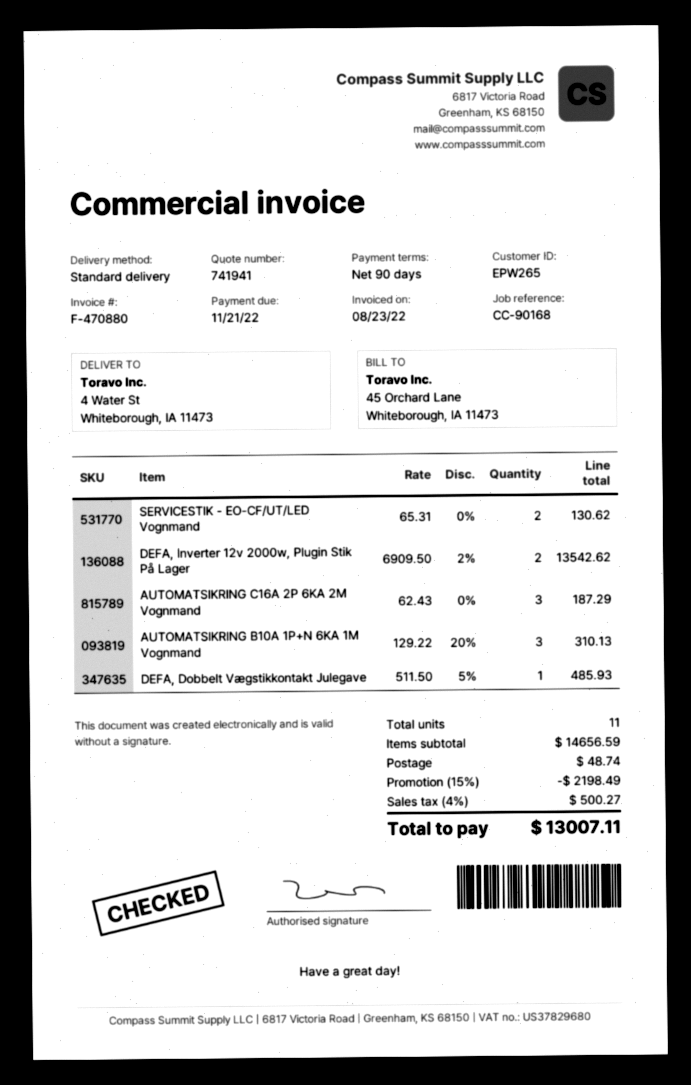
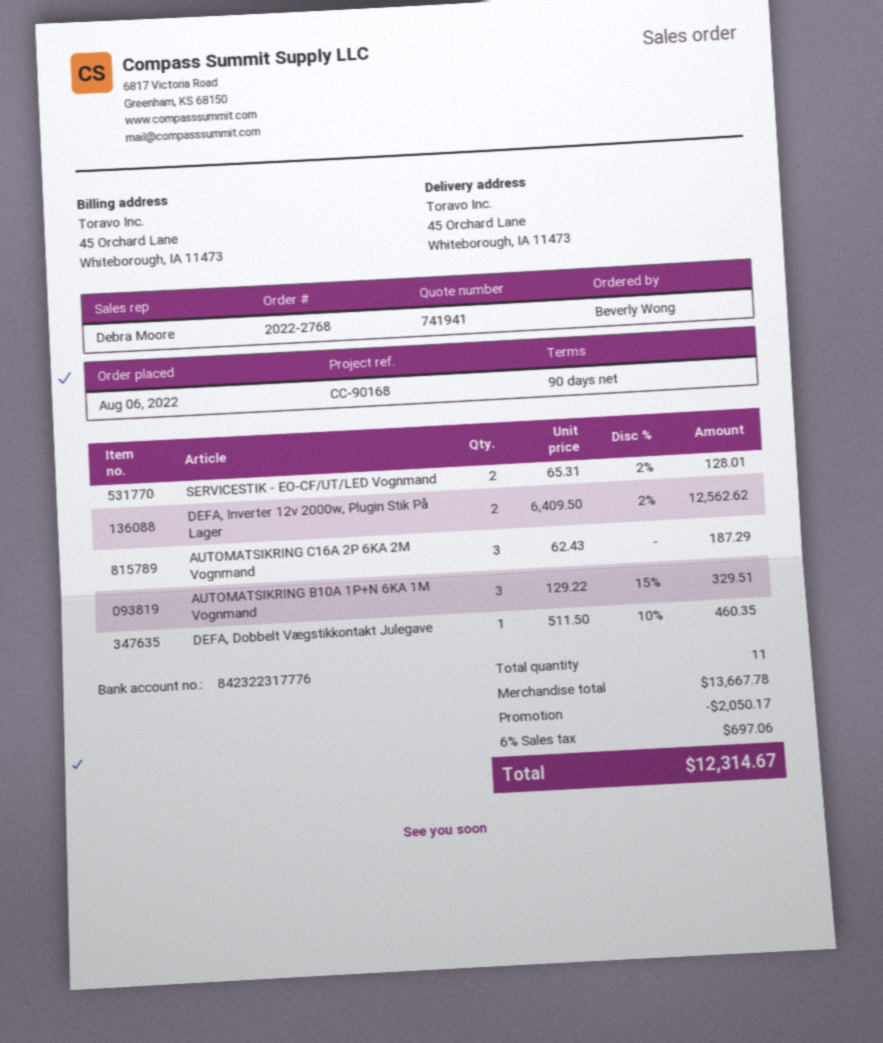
ship to: 4 Water St, Whiteborough, IA 11473 -> 45 Orchard Lane, Whiteborough, IA 11473
SERVICESTIK - EO-CF/UT/LED Vognmand: 2 x 65.31 = 130.62 -> 2 x 65.31 - 2% = 128.01
DEFA, Inverter 12v 2000w, Plugin Stik På Lager: 2 x 6909.50 - 2% = 13542.62 -> 2 x 6409.50 - 2% = 12562.62
AUTOMATSIKRING B10A 1P+N 6KA 1M Vognmand: 3 x 129.22 - 20% = 310.13 -> 3 x 129.22 - 15% = 329.51
DEFA, Dobbelt Vægstikkontakt Julegave: 1 x 511.50 - 5% = 485.93 -> 1 x 511.50 - 10% = 460.35
subtotal: 14656.59 -> 13667.78
discount: 2198.49 -> 2050.17
shipping: 48.74 -> none
tax: 4% = 500.27 -> 6% = 697.06
total: 13007.11 -> 12314.67

